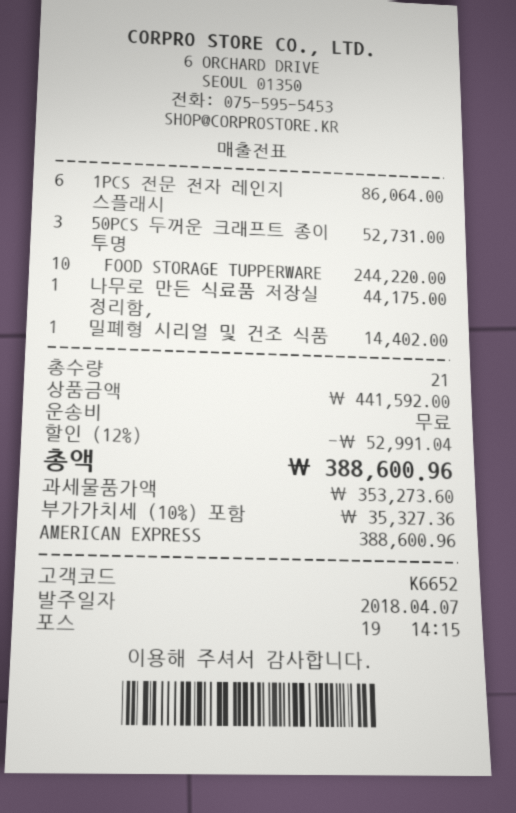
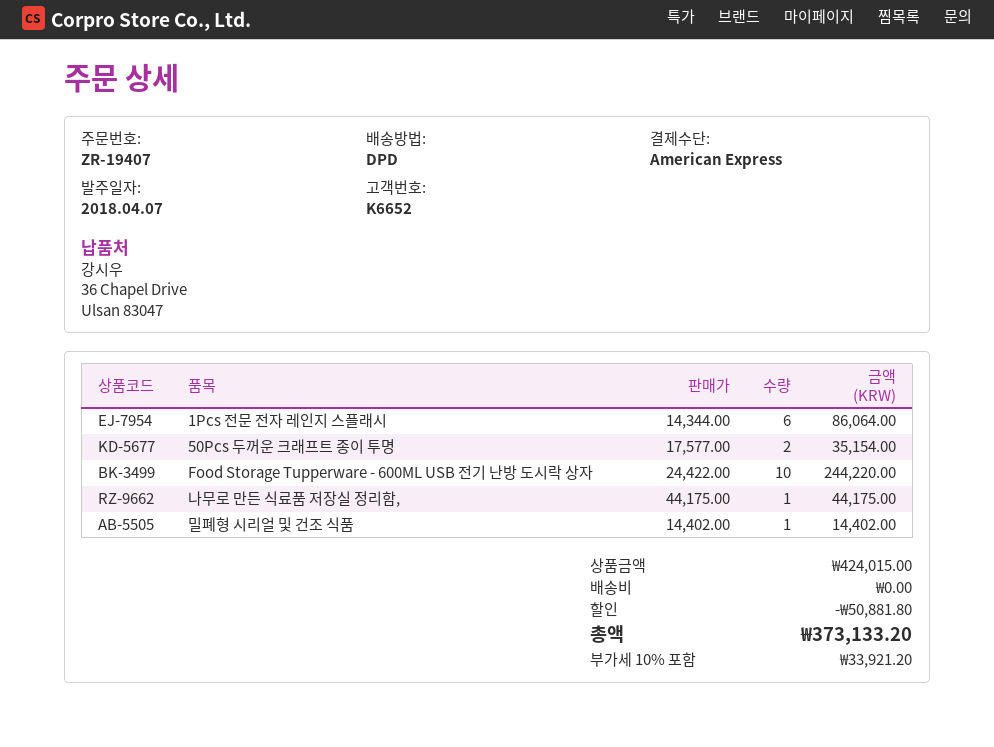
50PCS 두꺼운 크래프트 종이 투명: 3 for 52731.00 -> 2 for 35154.00
subtotal: 441592.00 -> 424015.00
discount: 52991.04 -> 50881.80
tax: 10% = 35327.36 -> 10% = 33921.20
total: 388600.96 -> 373133.20

